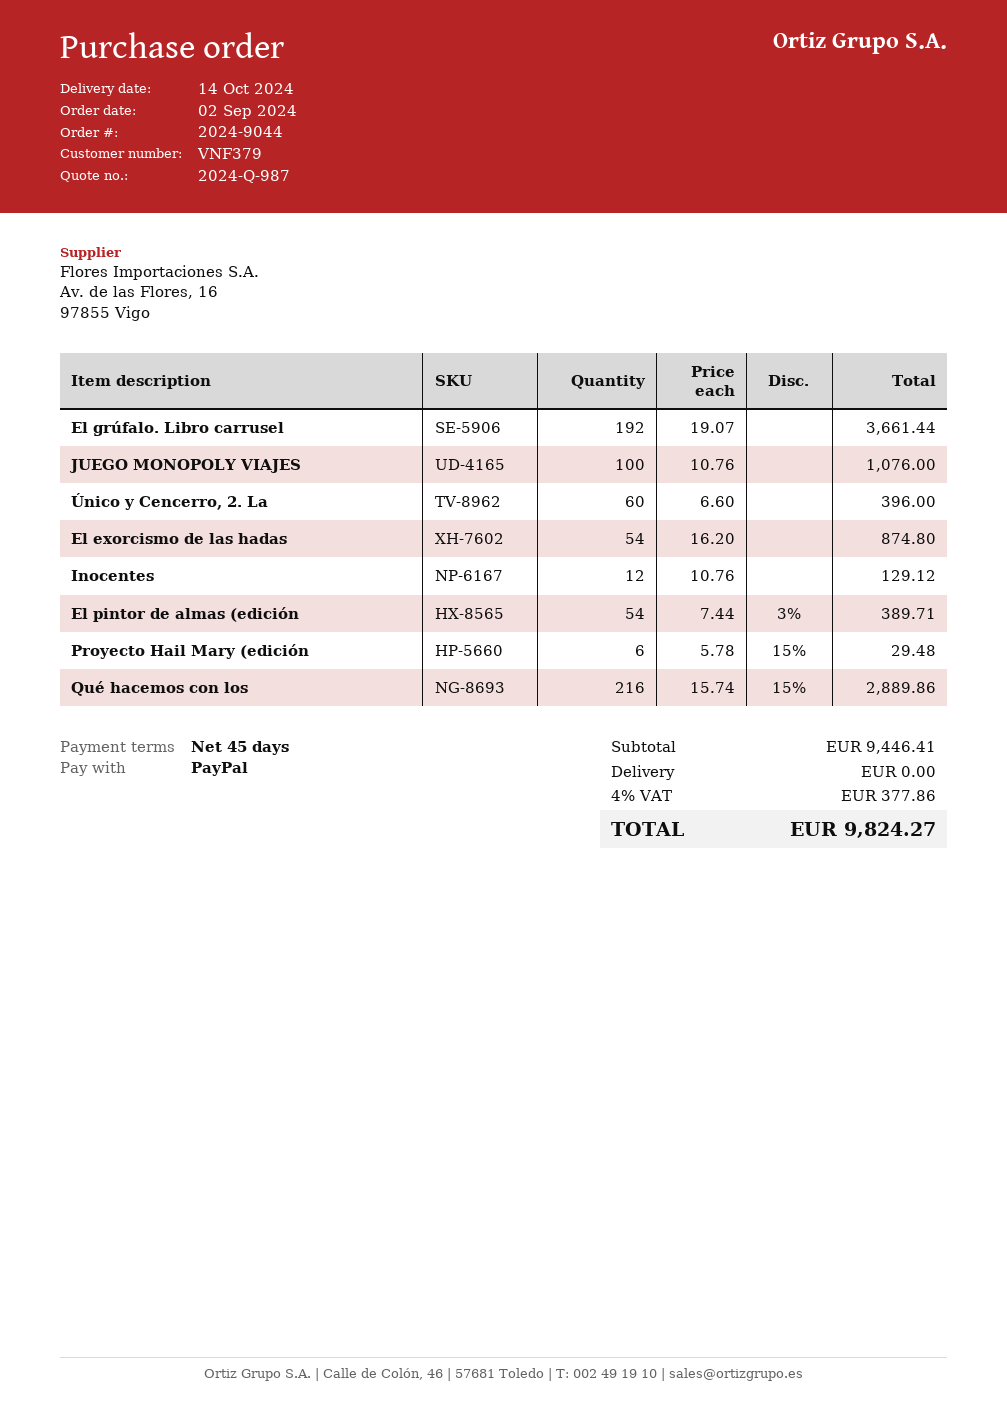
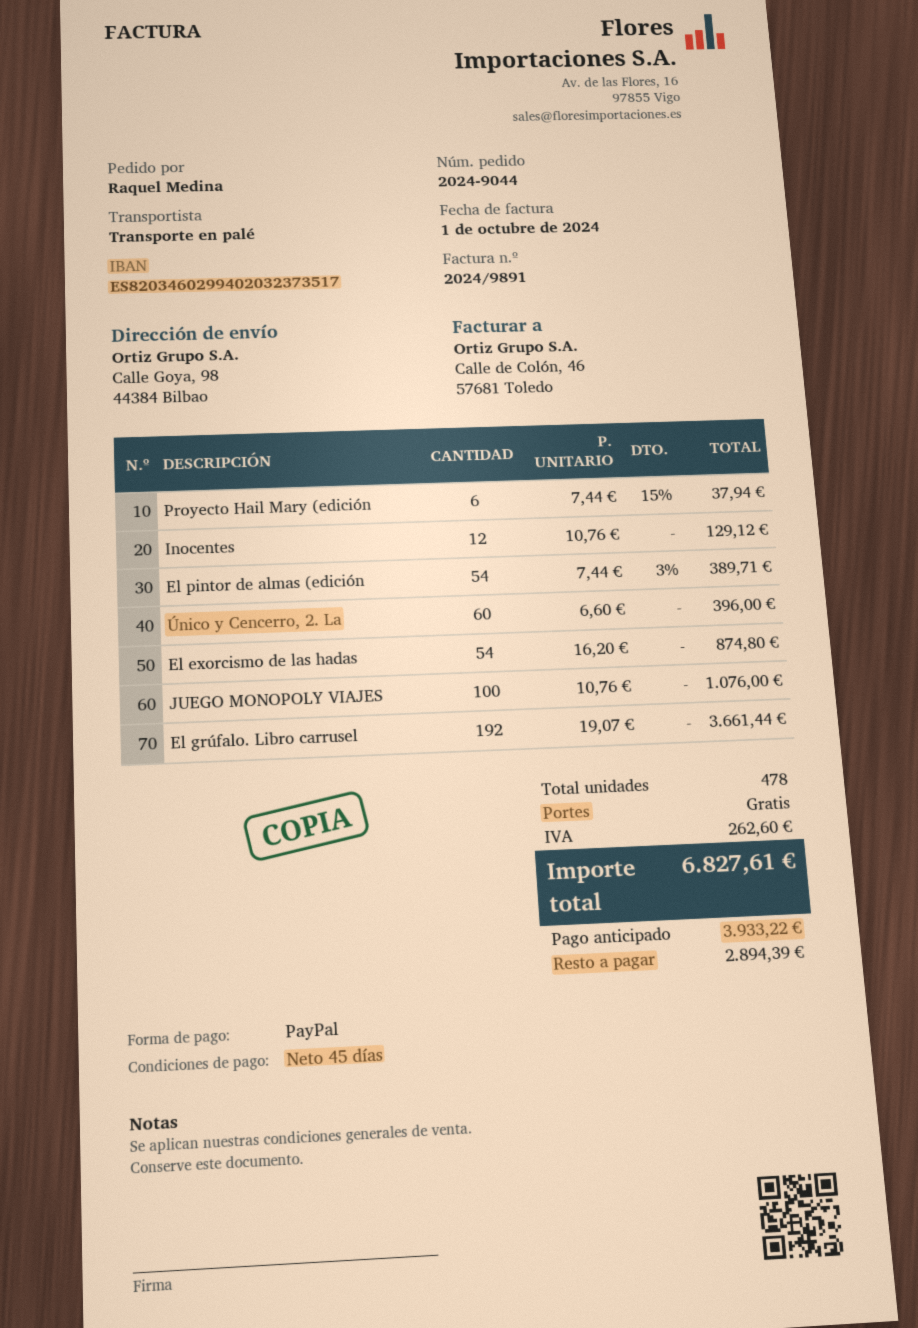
Proyecto Hail Mary (edición: 6 x 5.78 - 15% = 29.48 -> 6 x 7.44 - 15% = 37.94
Qué hacemos con los: 216 x 15.74 - 15% = 2889.86 -> none
tax: 377.86 -> 262.60
total: 9824.27 -> 6827.61

